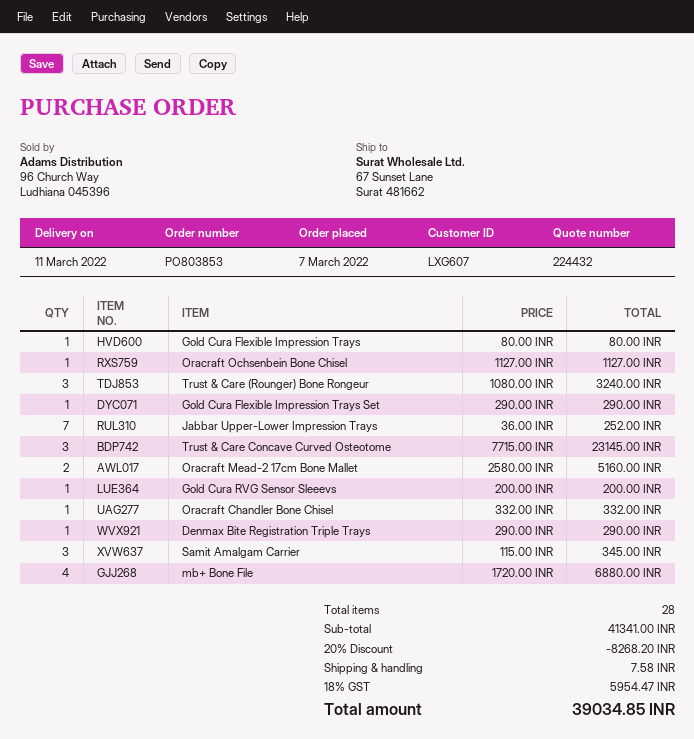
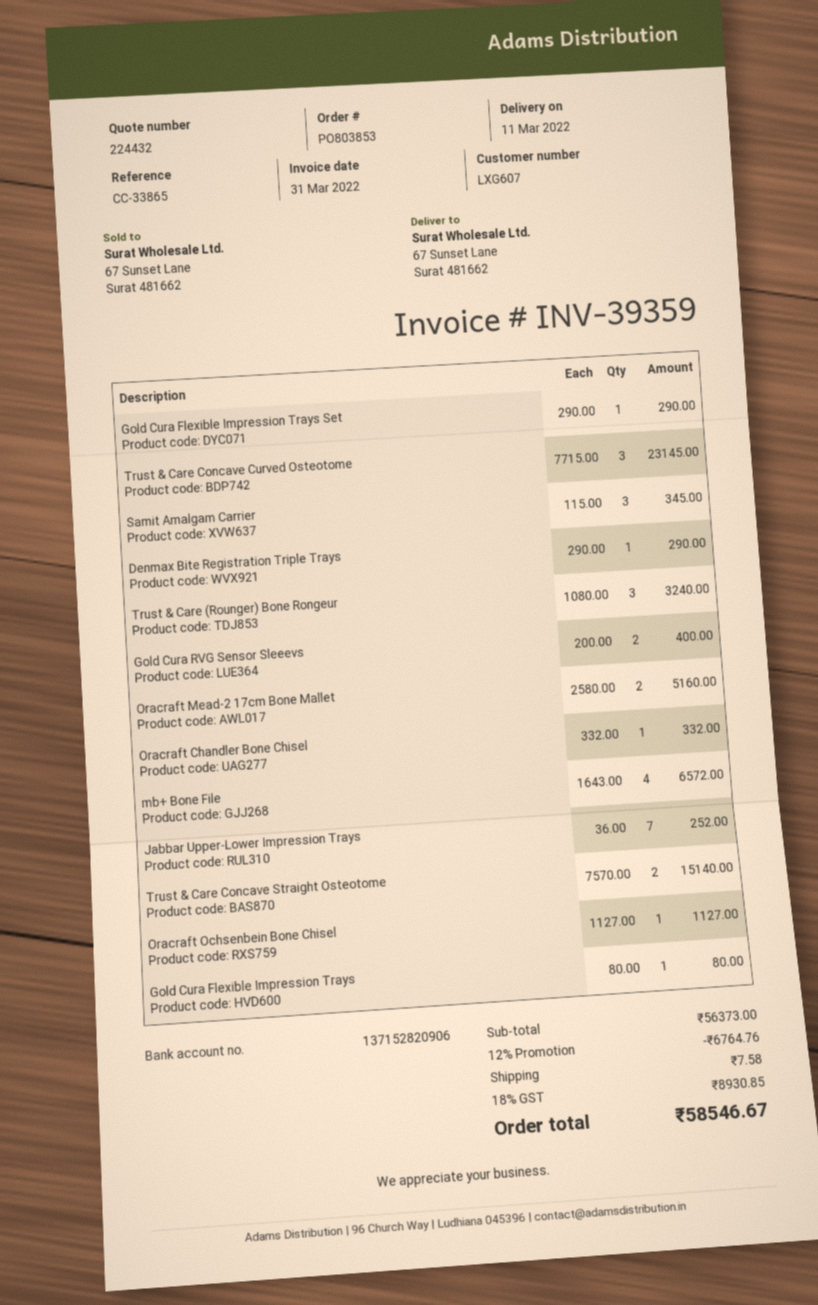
Gold Cura RVG Sensor Sleeevs: 1 x 200.00 = 200.00 -> 2 x 200.00 = 400.00
mb+ Bone File: 4 x 1720.00 = 6880.00 -> 4 x 1643.00 = 6572.00
Trust & Care Concave Straight Osteotome: none -> 2 x 7570.00 = 15140.00
subtotal: 41341.00 -> 56373.00
discount: 20% = 8268.20 -> 12% = 6764.76
tax: 18% = 5954.47 -> 18% = 8930.85
total: 39034.85 -> 58546.67

